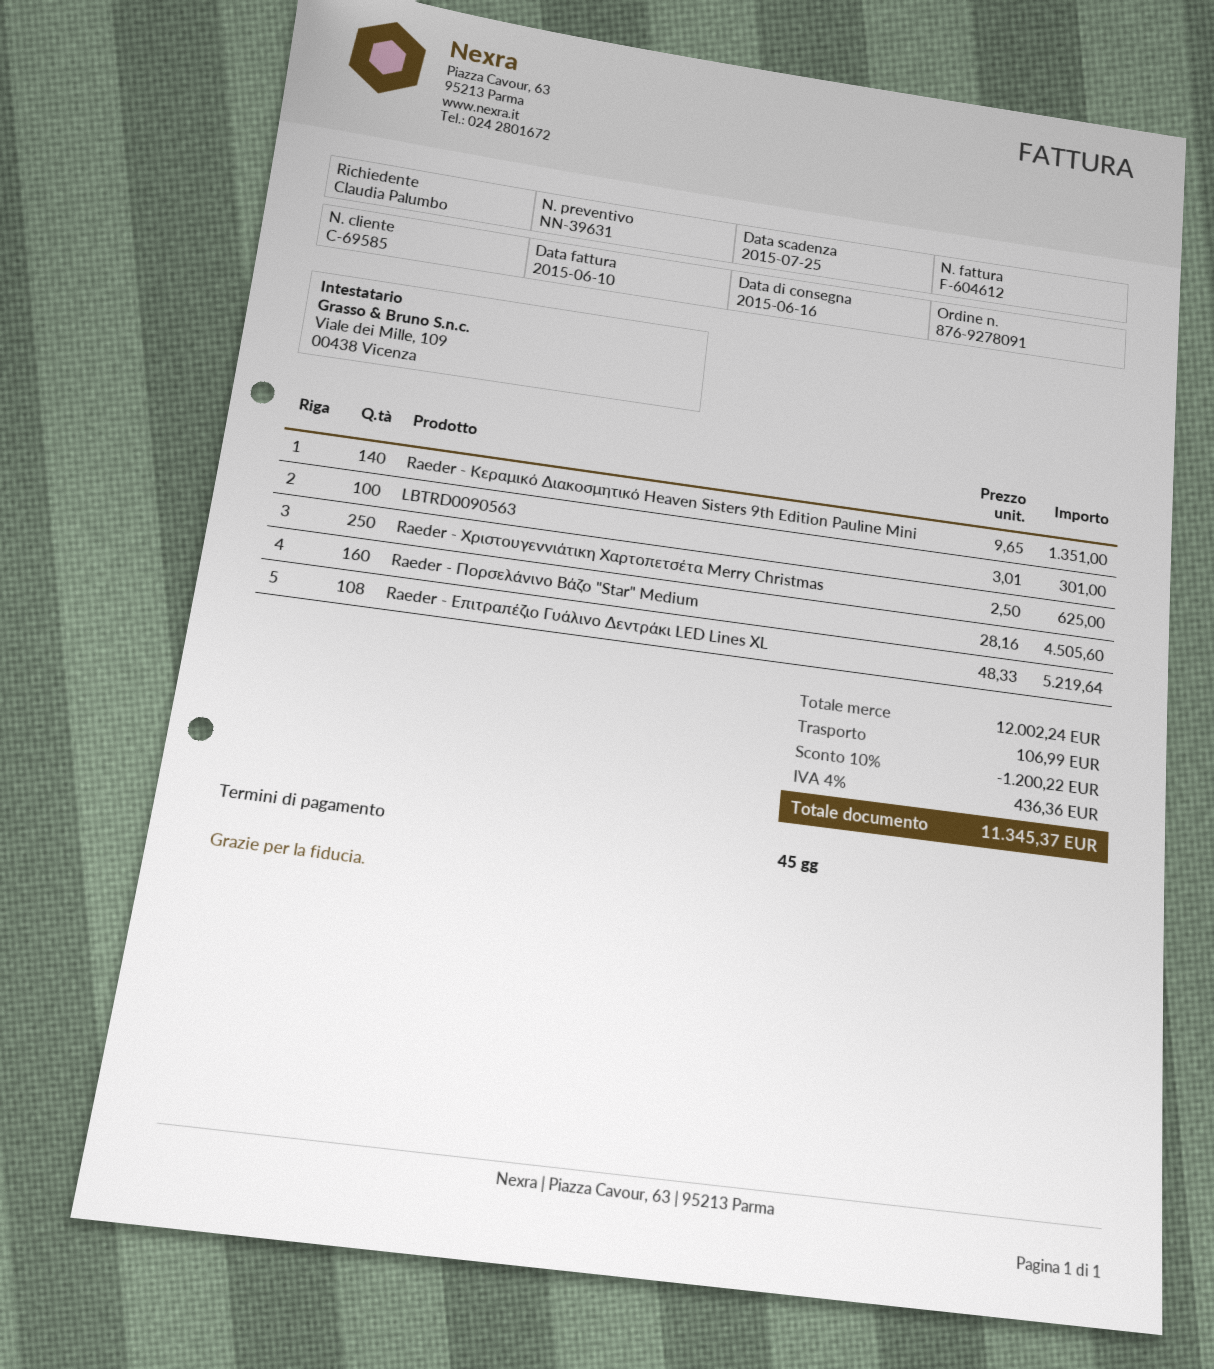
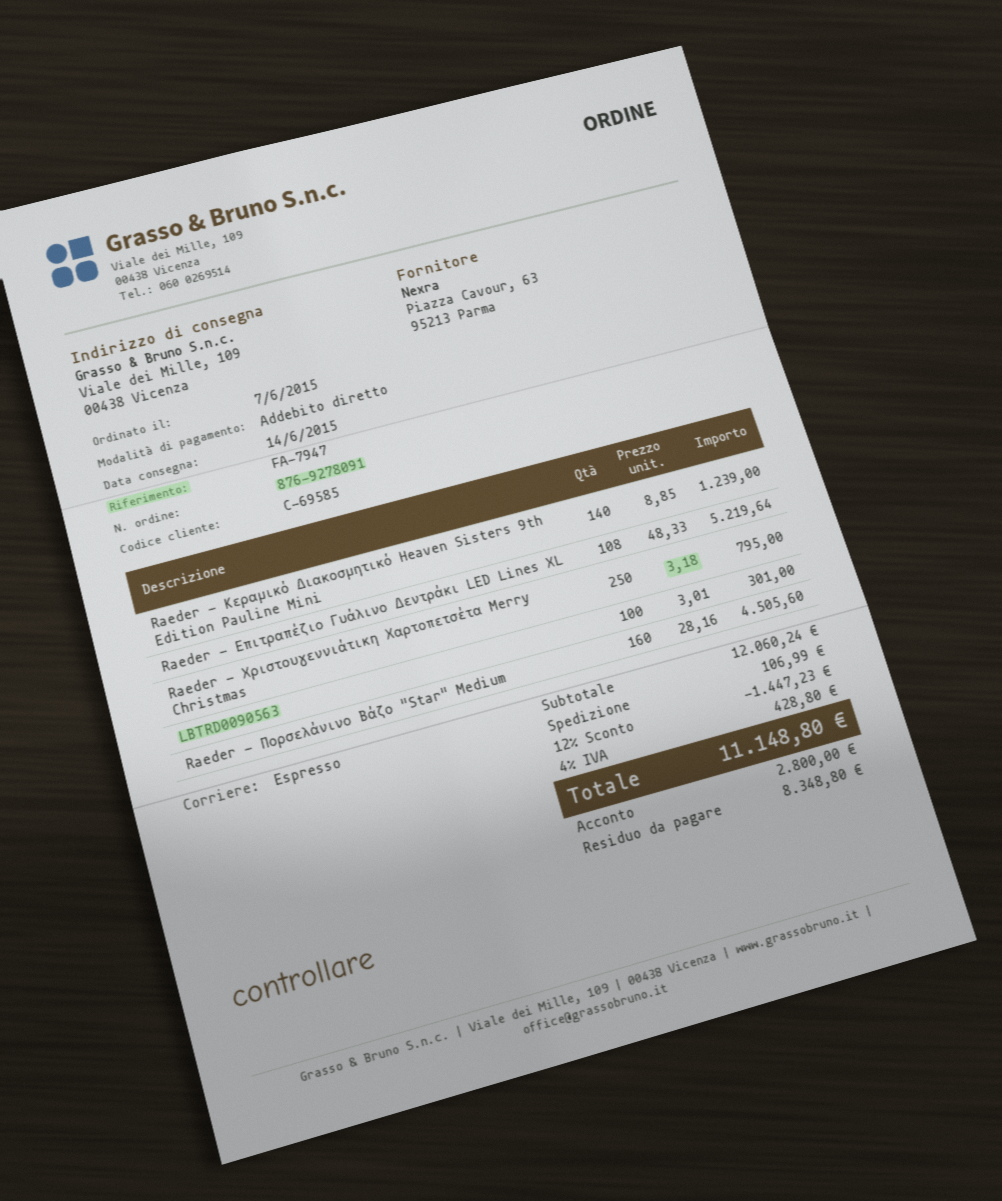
delivery date: 2015-06-16 -> 2015-06-14
Raeder - Κεραμικό Διακοσμητικό Heaven Sisters 9th Edition Pauline Mini: 140 x 9.65 = 1351.00 -> 140 x 8.85 = 1239.00
Raeder - Χριστουγεννιάτικη Χαρτοπετσέτα Merry Christmas: 250 x 2.50 = 625.00 -> 250 x 3.18 = 795.00
subtotal: 12002.24 -> 12060.24
discount: 10% = 1200.22 -> 12% = 1447.23
tax: 4% = 436.36 -> 4% = 428.80
total: 11345.37 -> 11148.80

